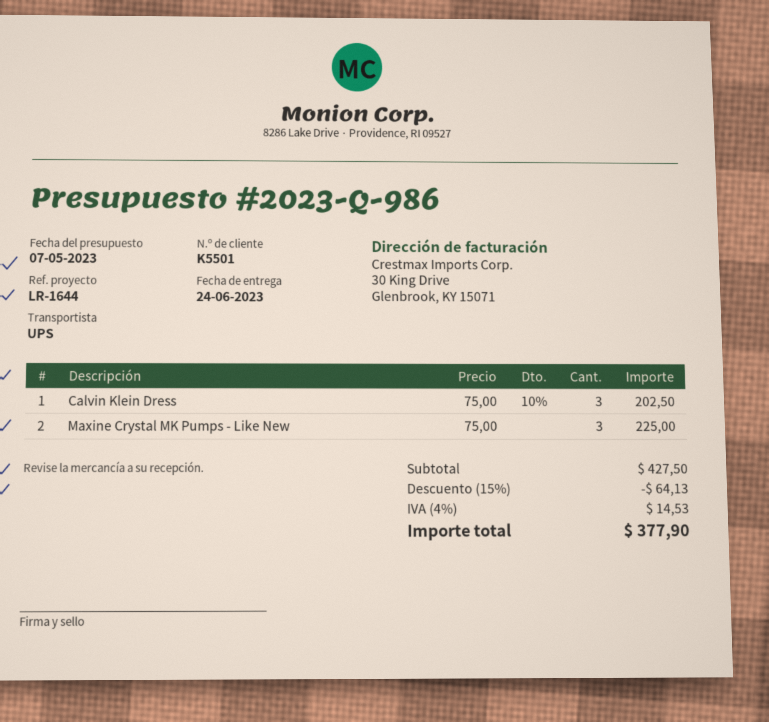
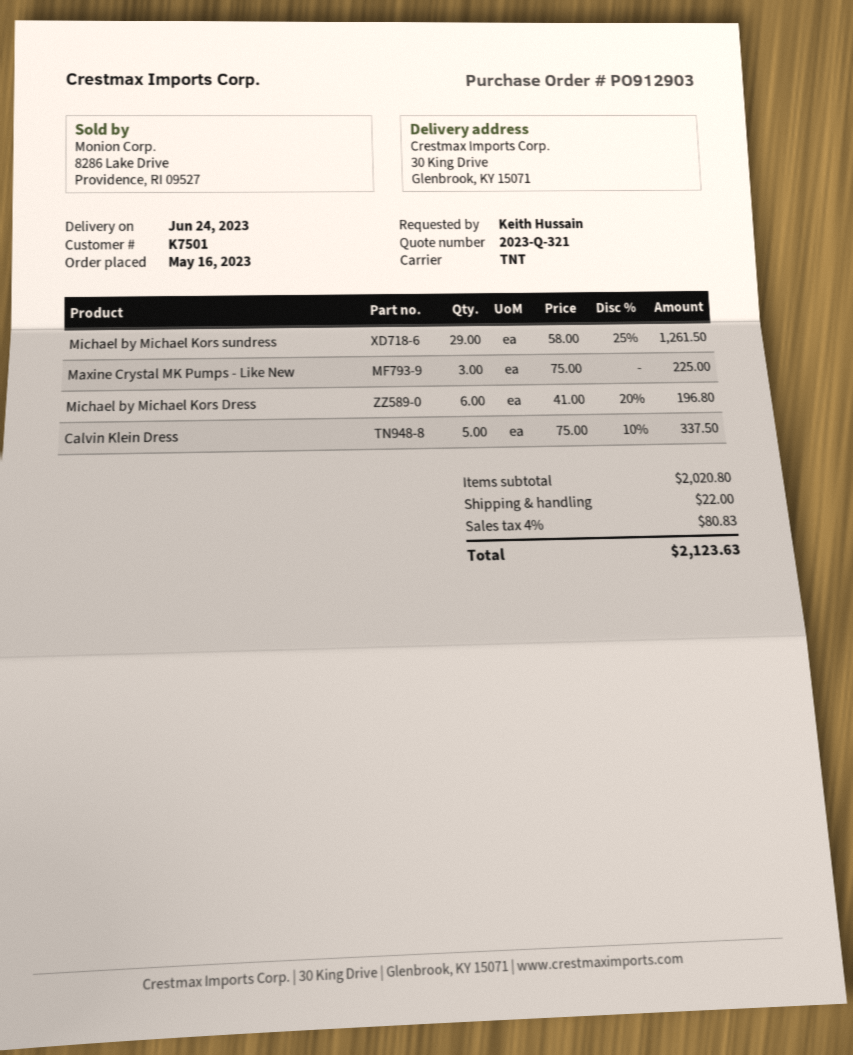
quote number: 2023-Q-986 -> 2023-Q-321
customer number: K5501 -> K7501
shipping method: UPS -> TNT
Calvin Klein Dress: 3 x 75.00 - 10% = 202.50 -> 5 x 75.00 - 10% = 337.50
Michael by Michael Kors sundress: none -> 29 x 58.00 - 25% = 1261.50
Michael by Michael Kors Dress: none -> 6 x 41.00 - 20% = 196.80
subtotal: 427.50 -> 2020.80
discount: 15% = 64.13 -> none
shipping: none -> 22.00
tax: 4% = 14.53 -> 4% = 80.83
total: 377.90 -> 2123.63

